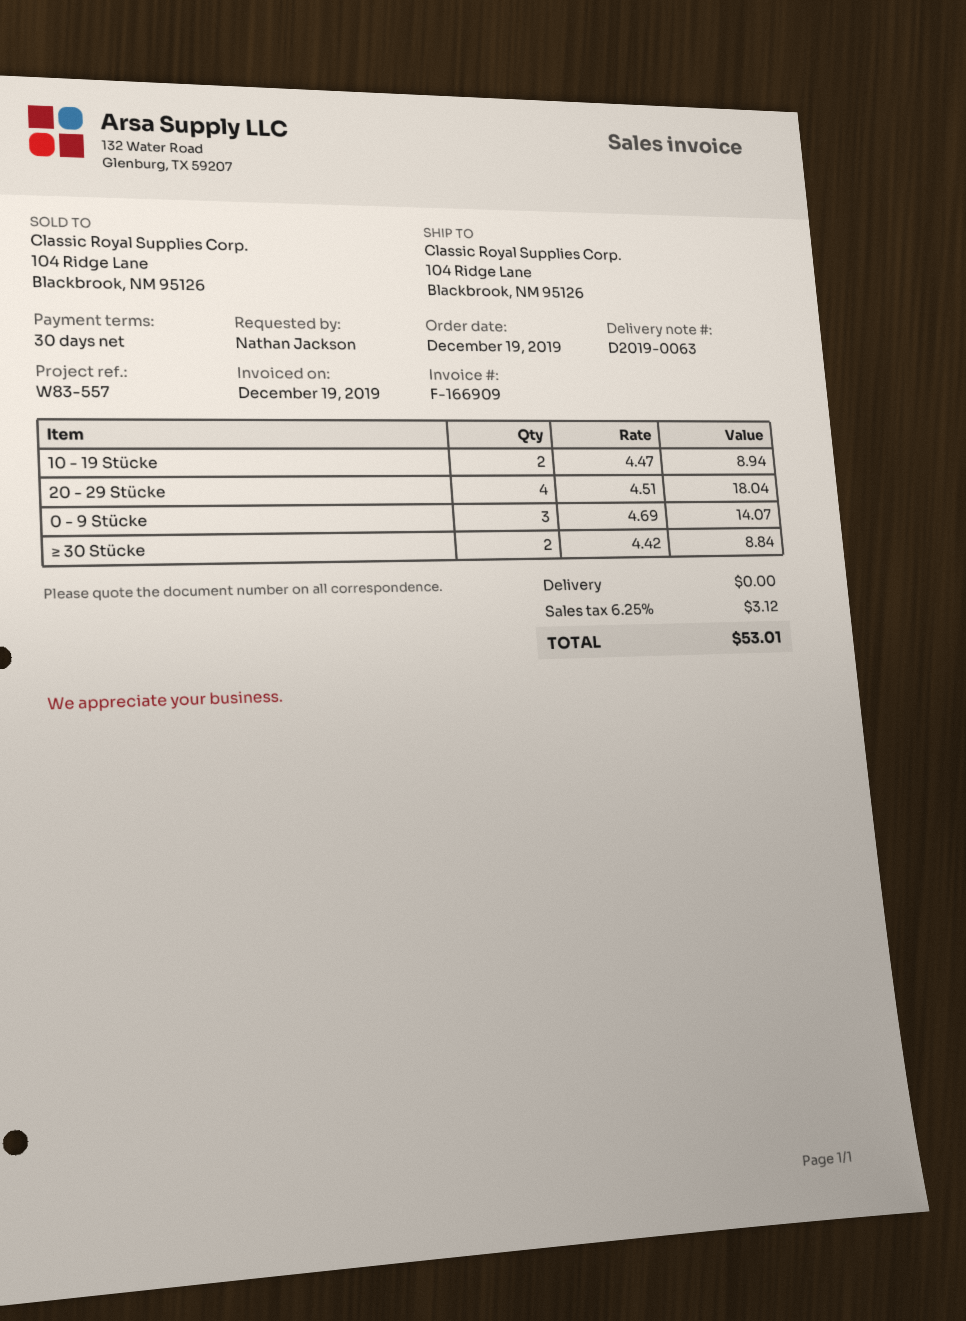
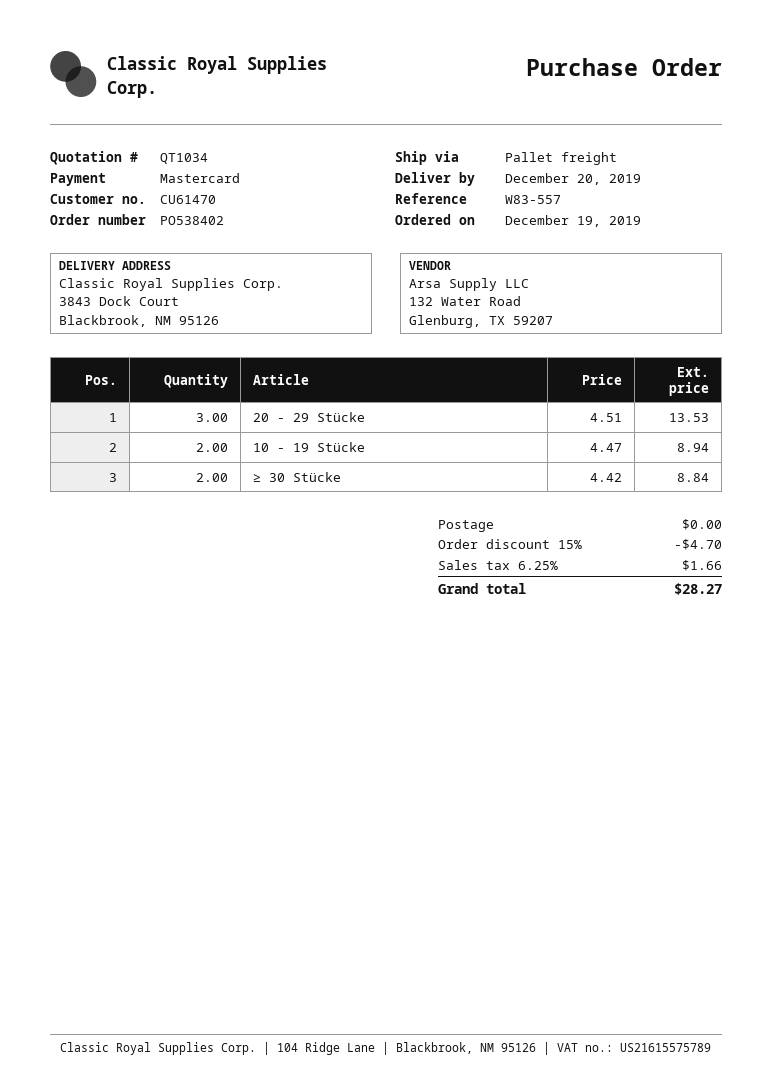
ship to: 104 Ridge Lane, Blackbrook, NM 95126 -> 3843 Dock Court, Blackbrook, NM 95126
20 - 29 Stücke: 4 x 4.51 = 18.04 -> 3 x 4.51 = 13.53
0 - 9 Stücke: 3 x 4.69 = 14.07 -> none
discount: none -> 15% = 4.70
tax: 6.25% = 3.12 -> 6.25% = 1.66
total: 53.01 -> 28.27

